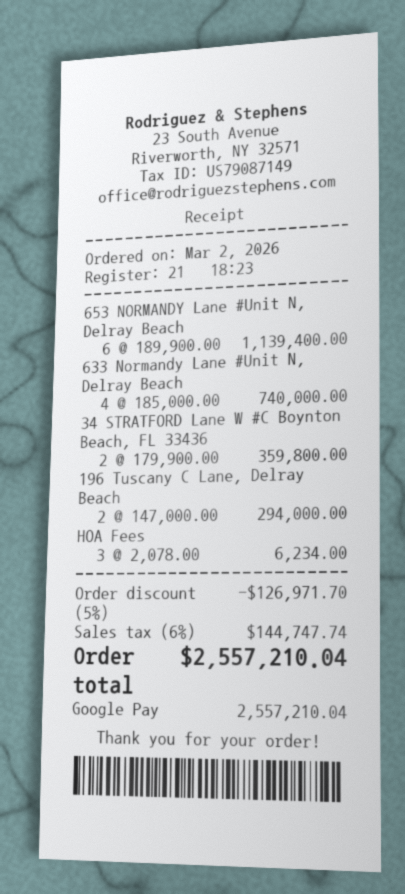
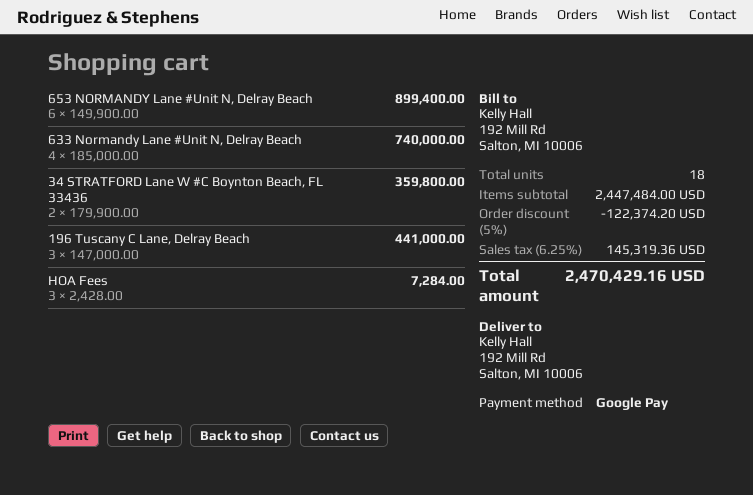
653 NORMANDY Lane #Unit N, Delray Beach: 6 x 189900.00 = 1139400.00 -> 6 x 149900.00 = 899400.00
196 Tuscany C Lane, Delray Beach: 2 x 147000.00 = 294000.00 -> 3 x 147000.00 = 441000.00
HOA Fees: 3 x 2078.00 = 6234.00 -> 3 x 2428.00 = 7284.00
discount: 5% = 126971.70 -> 5% = 122374.20
tax: 6% = 144747.74 -> 6.25% = 145319.36
total: 2557210.04 -> 2470429.16

